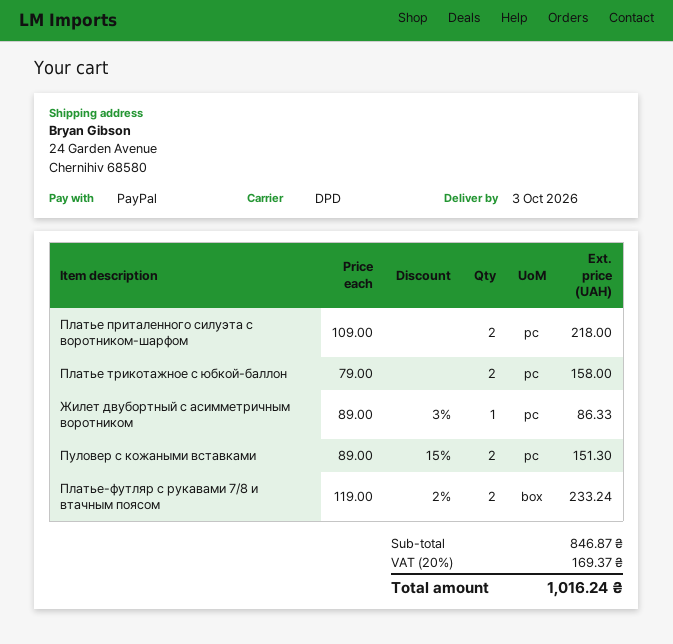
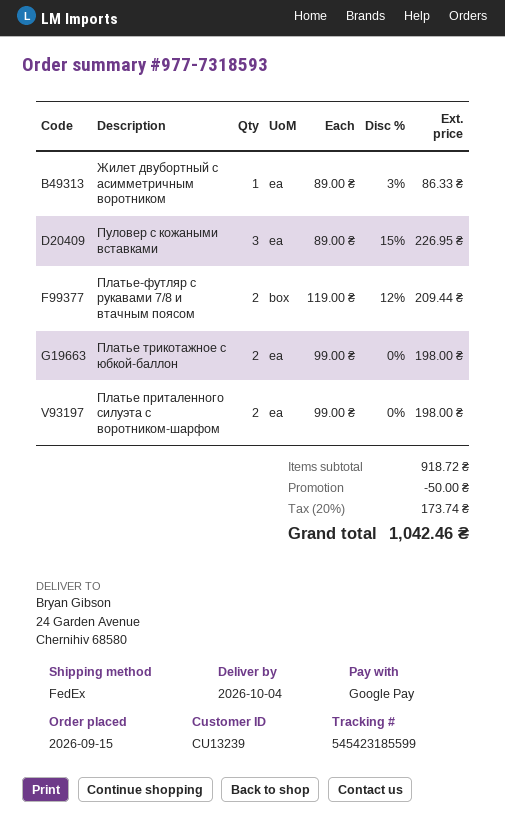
delivery date: 2026-10-03 -> 2026-10-04
payment method: PayPal -> Google Pay
shipping method: DPD -> FedEx
Платье приталенного силуэта с воротником-шарфом: 2 x 109.00 = 218.00 -> 2 x 99.00 = 198.00
Платье трикотажное с юбкой-баллон: 2 x 79.00 = 158.00 -> 2 x 99.00 = 198.00
Пуловер с кожаными вставками: 2 x 89.00 - 15% = 151.30 -> 3 x 89.00 - 15% = 226.95
Платье-футляр с рукавами 7/8 и втачным поясом: 2 x 119.00 - 2% = 233.24 -> 2 x 119.00 - 12% = 209.44
subtotal: 846.87 -> 918.72
discount: none -> 50.00
tax: 20% = 169.37 -> 20% = 173.74
total: 1016.24 -> 1042.46

